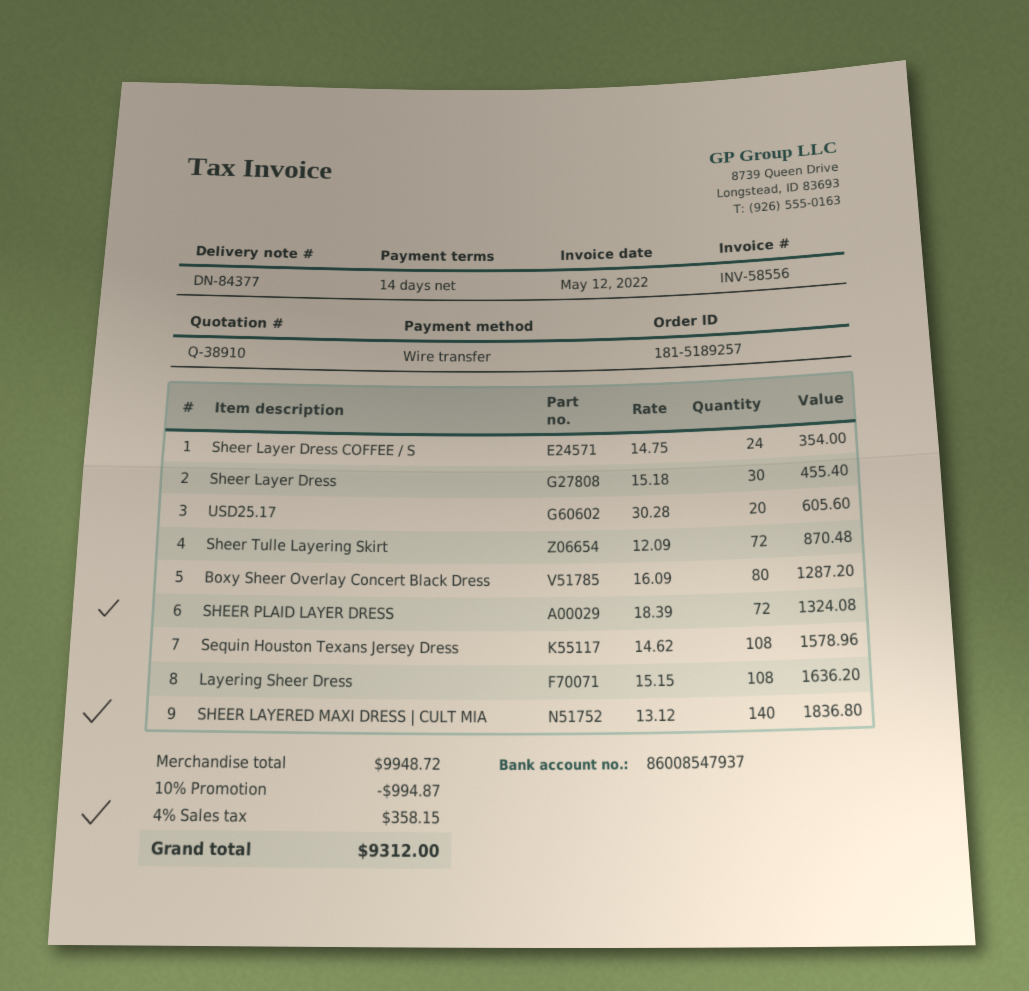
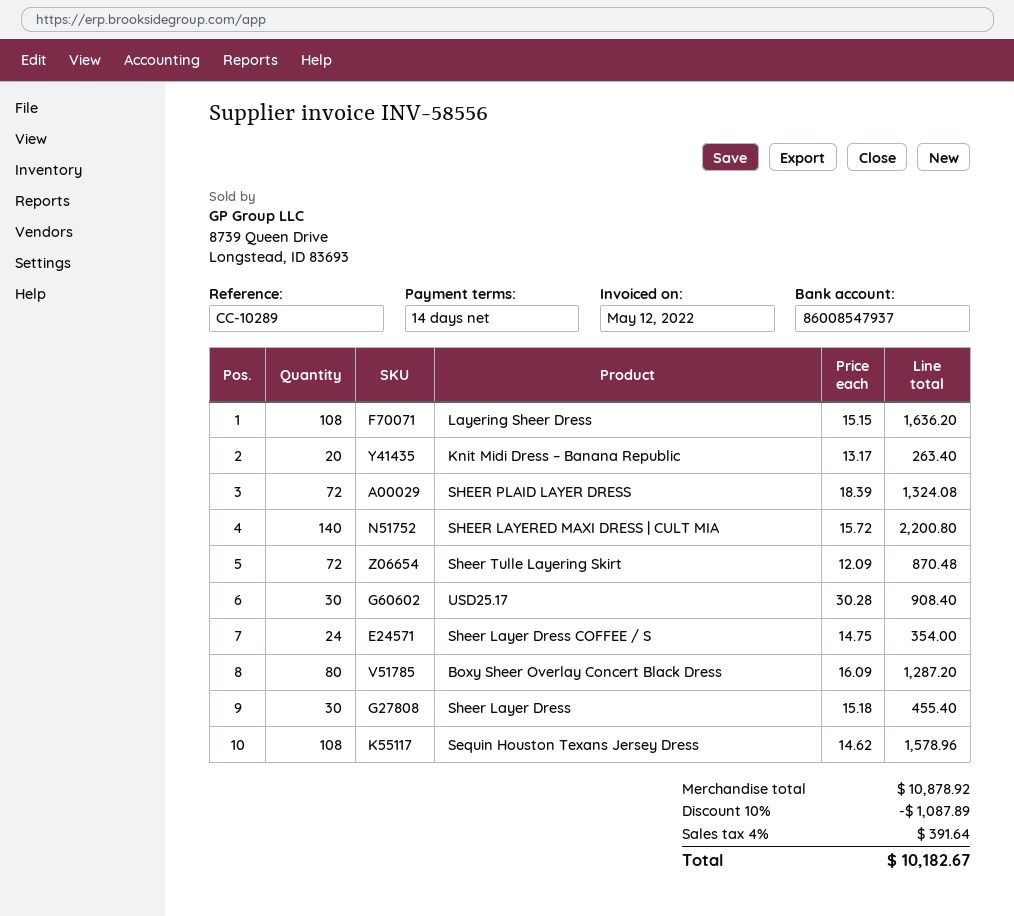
USD25.17: 20 x 30.28 = 605.60 -> 30 x 30.28 = 908.40
SHEER LAYERED MAXI DRESS | CULT MIA: 140 x 13.12 = 1836.80 -> 140 x 15.72 = 2200.80
Knit Midi Dress – Banana Republic: none -> 20 x 13.17 = 263.40
subtotal: 9948.72 -> 10878.92
discount: 10% = 994.87 -> 10% = 1087.89
tax: 4% = 358.15 -> 4% = 391.64
total: 9312.00 -> 10182.67

